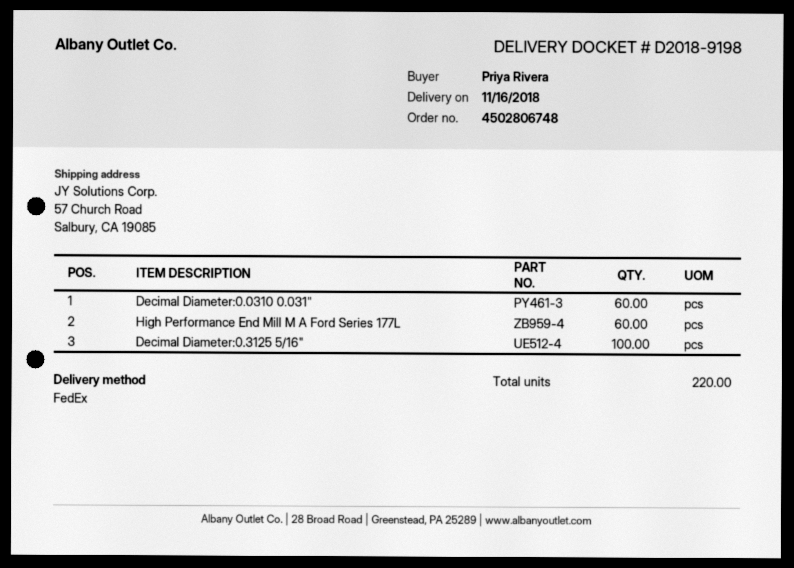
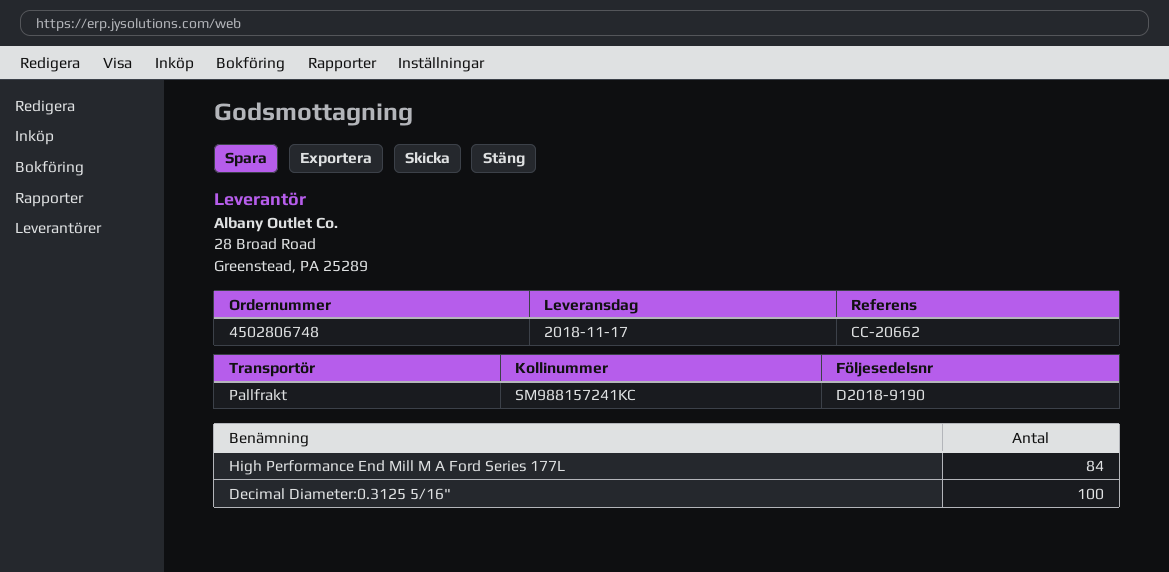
delivery note number: D2018-9198 -> D2018-9190
delivery date: 2018-11-16 -> 2018-11-17
shipping method: FedEx -> pallet freight
Decimal Diameter:0.0310 0.031": 60 -> none
High Performance End Mill M A Ford Series 177L: 60 -> 84

